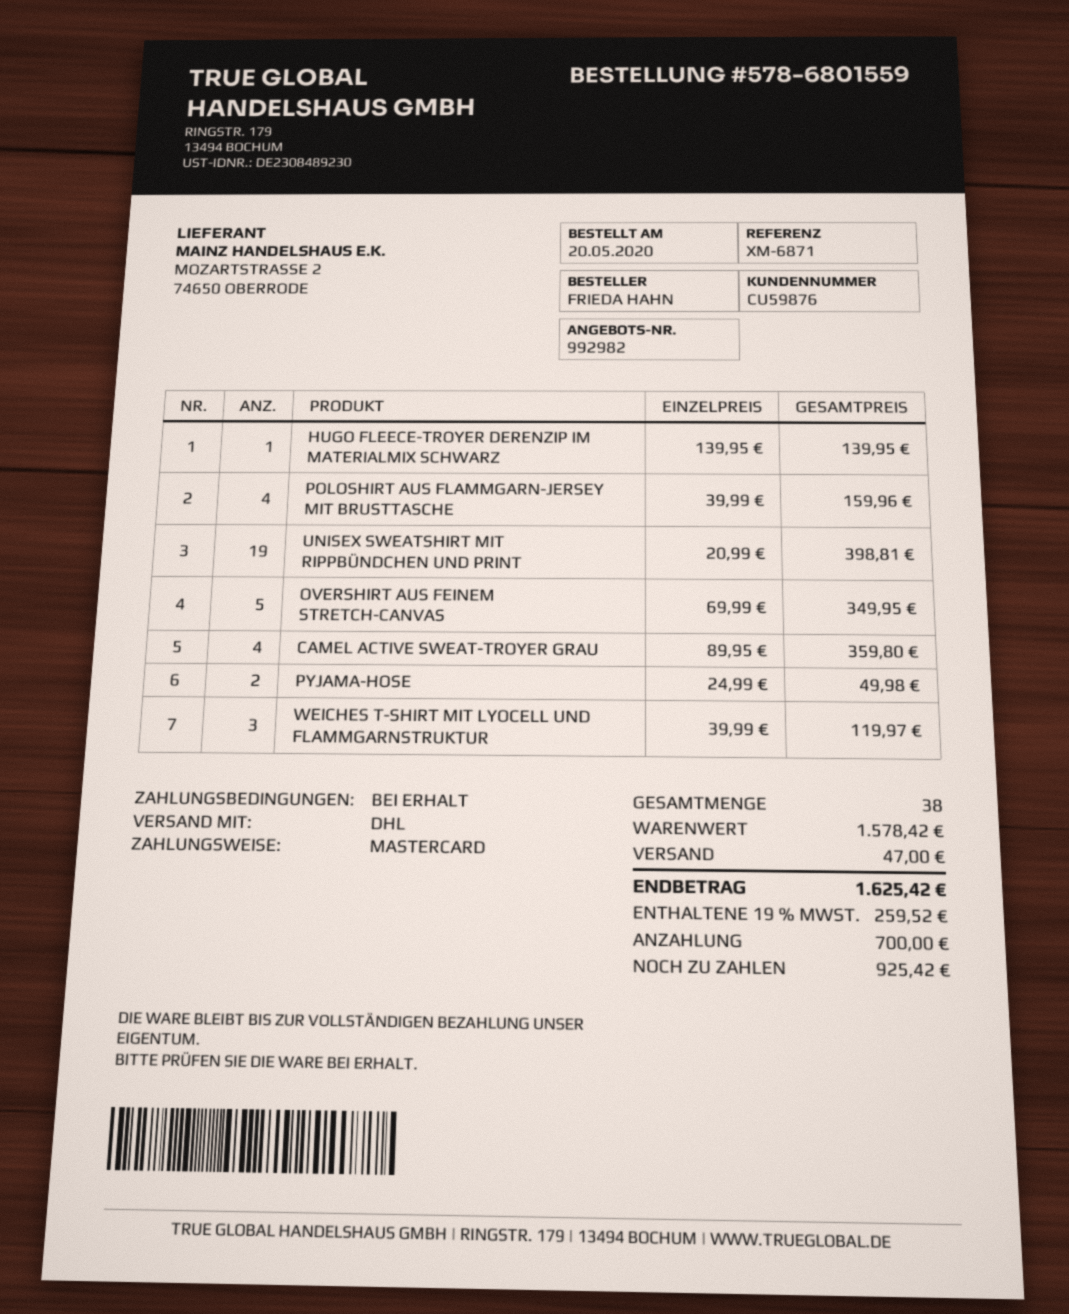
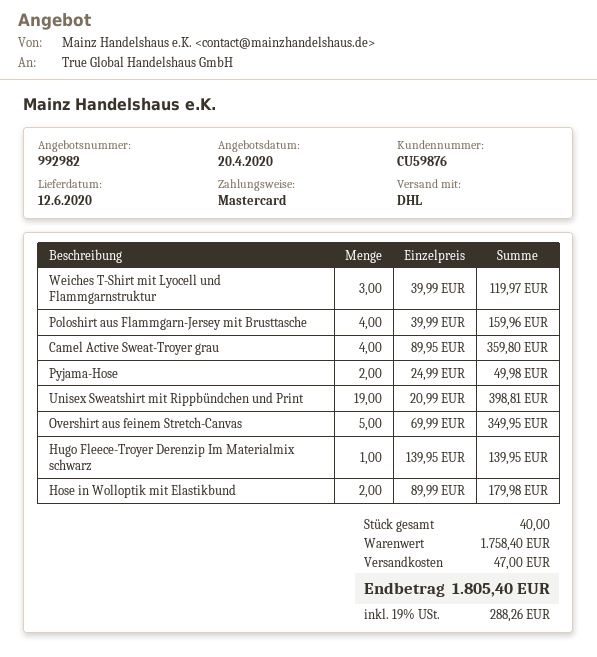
Hose in Wolloptik mit Elastikbund: none -> 2 x 89.99 = 179.98
total quantity: 38 -> 40
subtotal: 1578.42 -> 1758.40
tax: 19% = 259.52 -> 19% = 288.26
total: 1625.42 -> 1805.40

